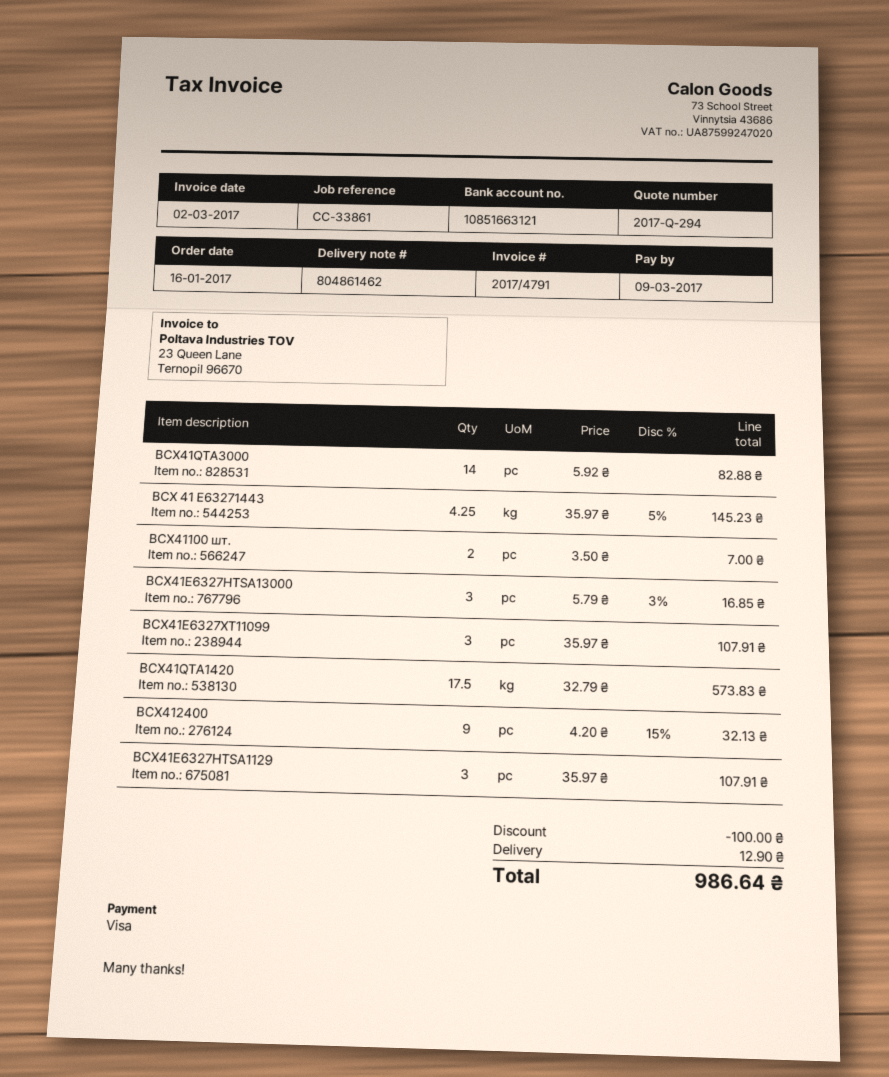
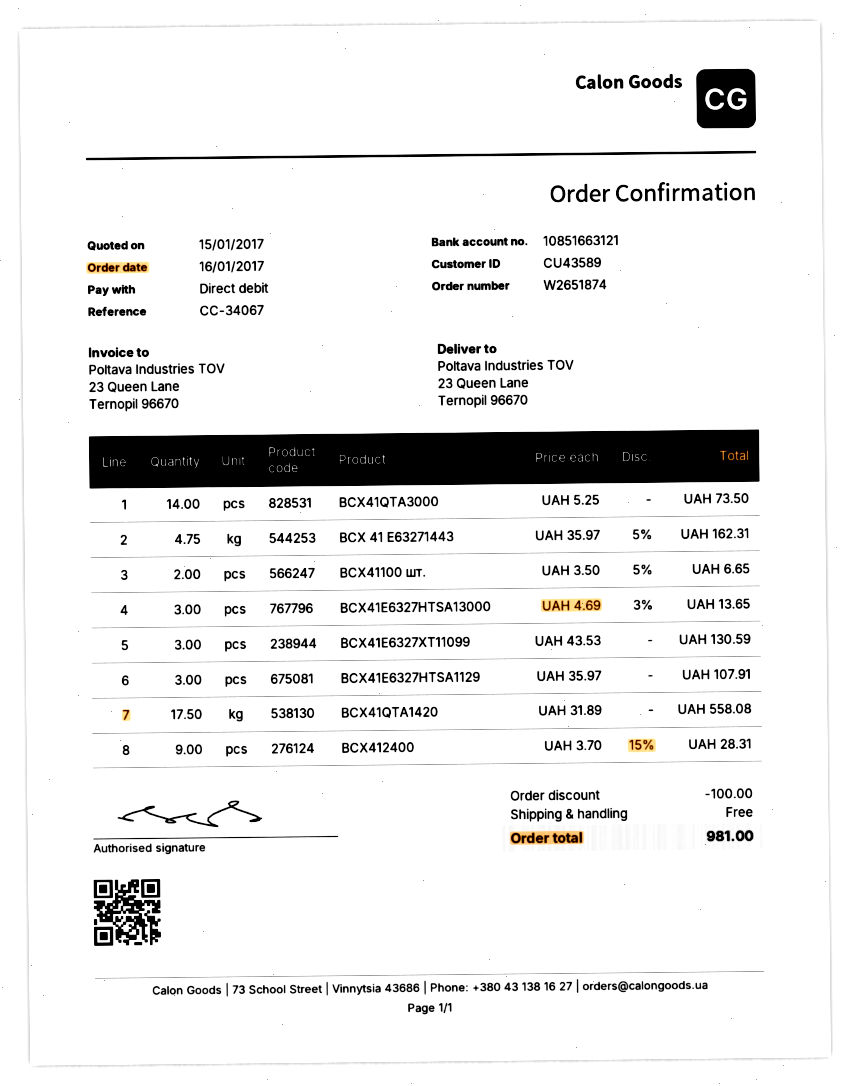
reference: CC-33861 -> CC-34067
payment method: Visa -> direct debit
BCX41QTA3000: 14 x 5.92 = 82.88 -> 14 x 5.25 = 73.50
BCX 41 E63271443: 4.25 x 35.97 - 5% = 145.23 -> 4.75 x 35.97 - 5% = 162.31
BCX41100 шт.: 2 x 3.50 = 7.00 -> 2 x 3.50 - 5% = 6.65
BCX41E6327HTSA13000: 3 x 5.79 - 3% = 16.85 -> 3 x 4.69 - 3% = 13.65
BCX41E6327XT11099: 3 x 35.97 = 107.91 -> 3 x 43.53 = 130.59
BCX41QTA1420: 17.5 x 32.79 = 573.83 -> 17.5 x 31.89 = 558.08
BCX412400: 9 x 4.20 - 15% = 32.13 -> 9 x 3.70 - 15% = 28.31
shipping: 12.90 -> 0.00
total: 986.64 -> 981.00

